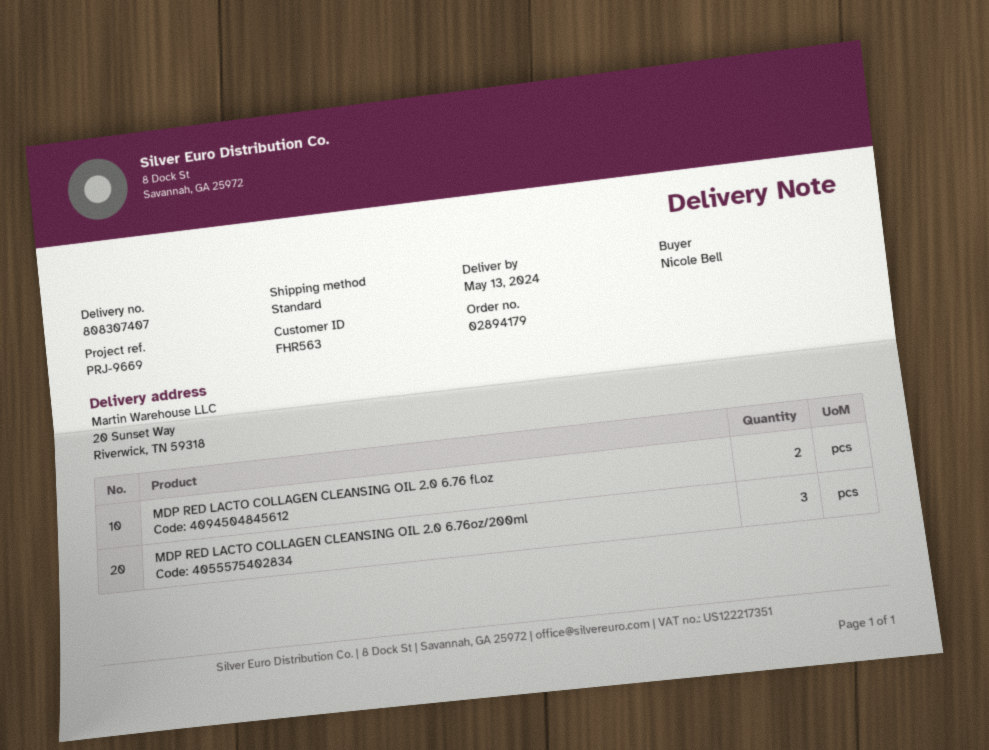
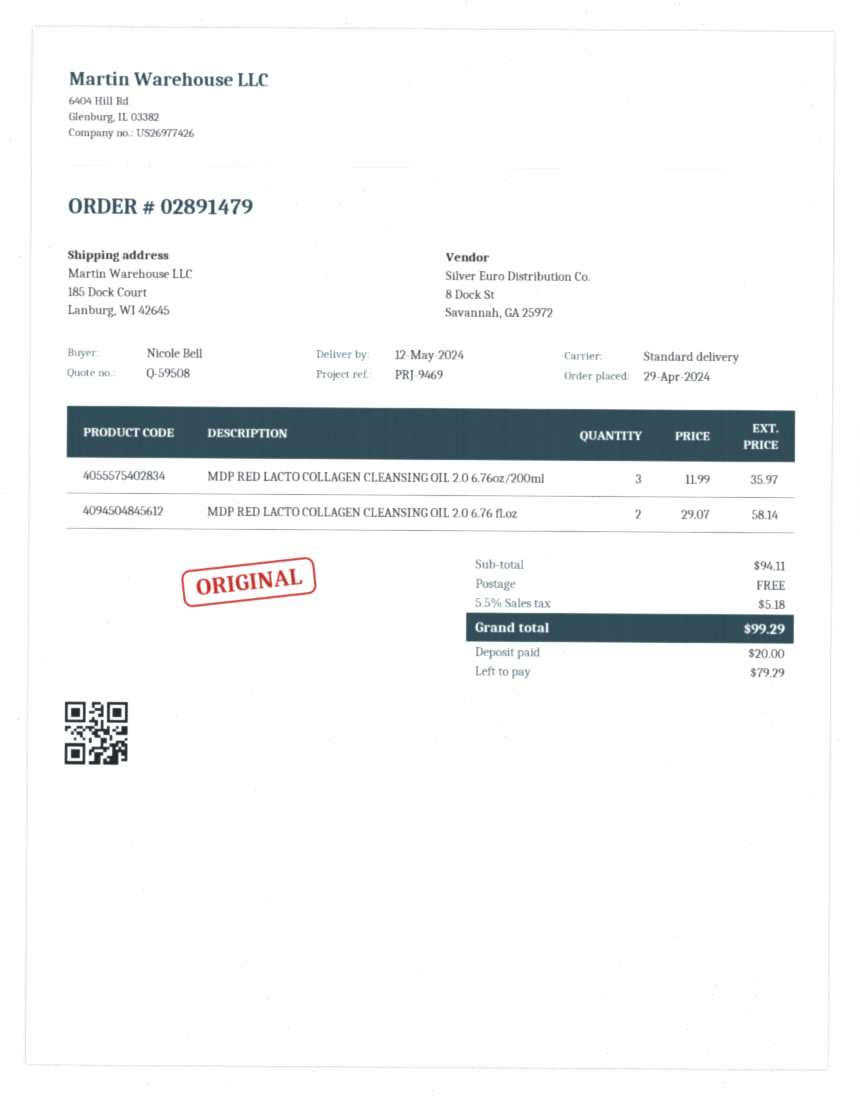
order number: 02894179 -> 02891479
delivery date: 2024-05-13 -> 2024-05-12
reference: PRJ-9669 -> PRJ-9469
ship to: 20 Sunset Way, Riverwick, TN 59318 -> 185 Dock Court, Lanburg, WI 42645

